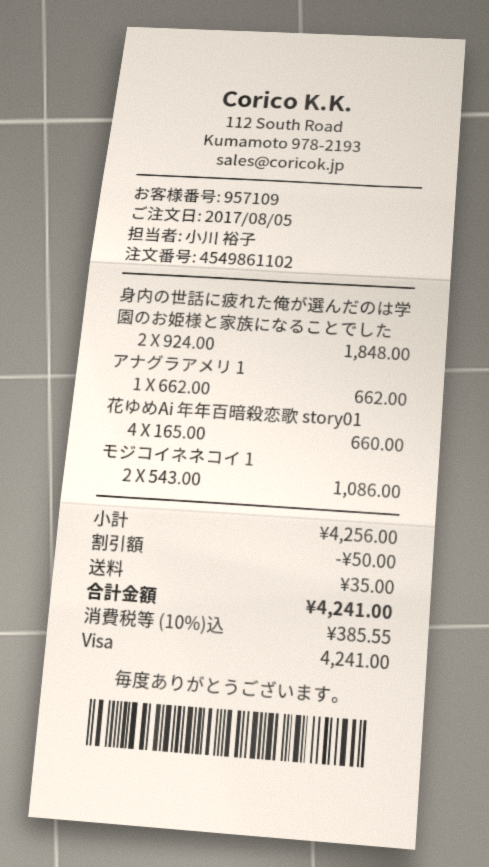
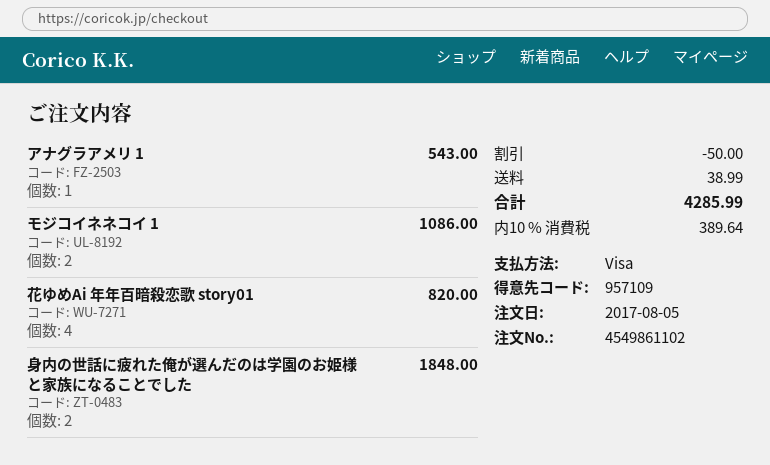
アナグラアメリ 1: 1 for 662.00 -> 1 for 543.00
花ゆめAi 年年百暗殺恋歌 story01: 4 for 660.00 -> 4 for 820.00
shipping: 35.00 -> 38.99
tax: 10% = 385.55 -> 10% = 389.64
total: 4241.00 -> 4285.99

